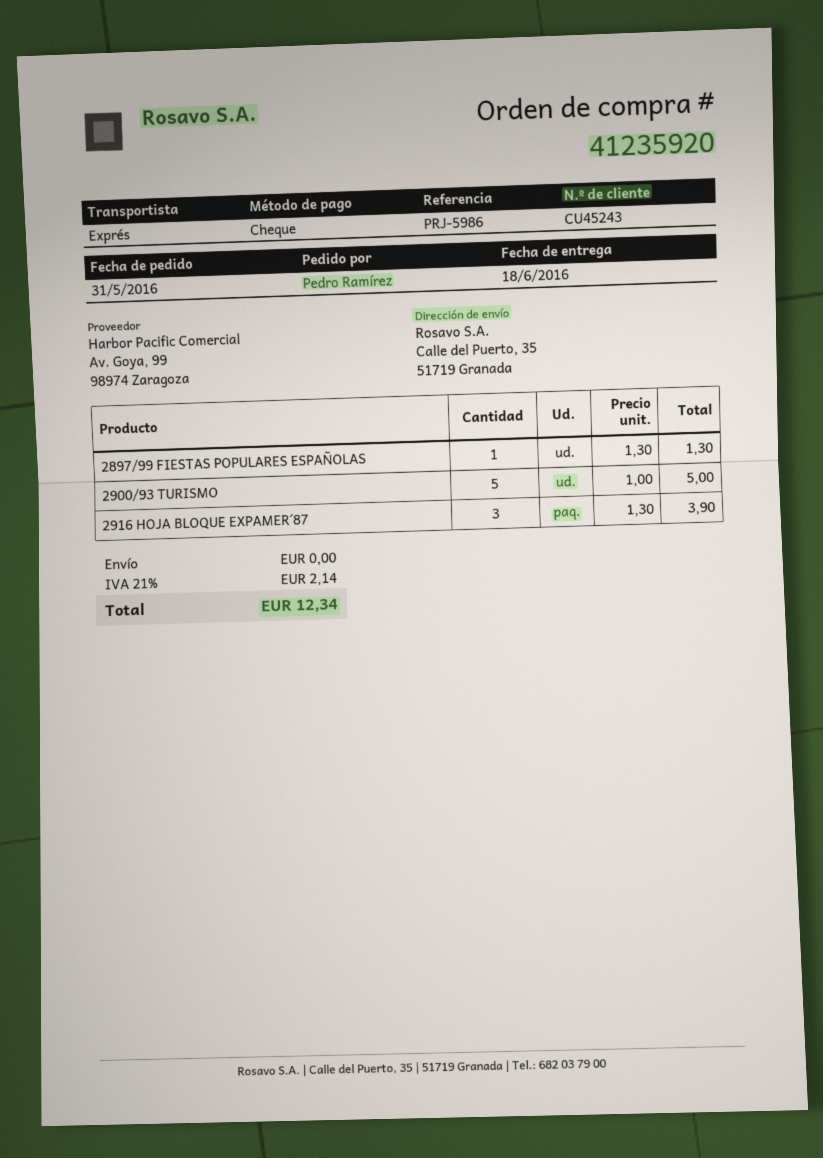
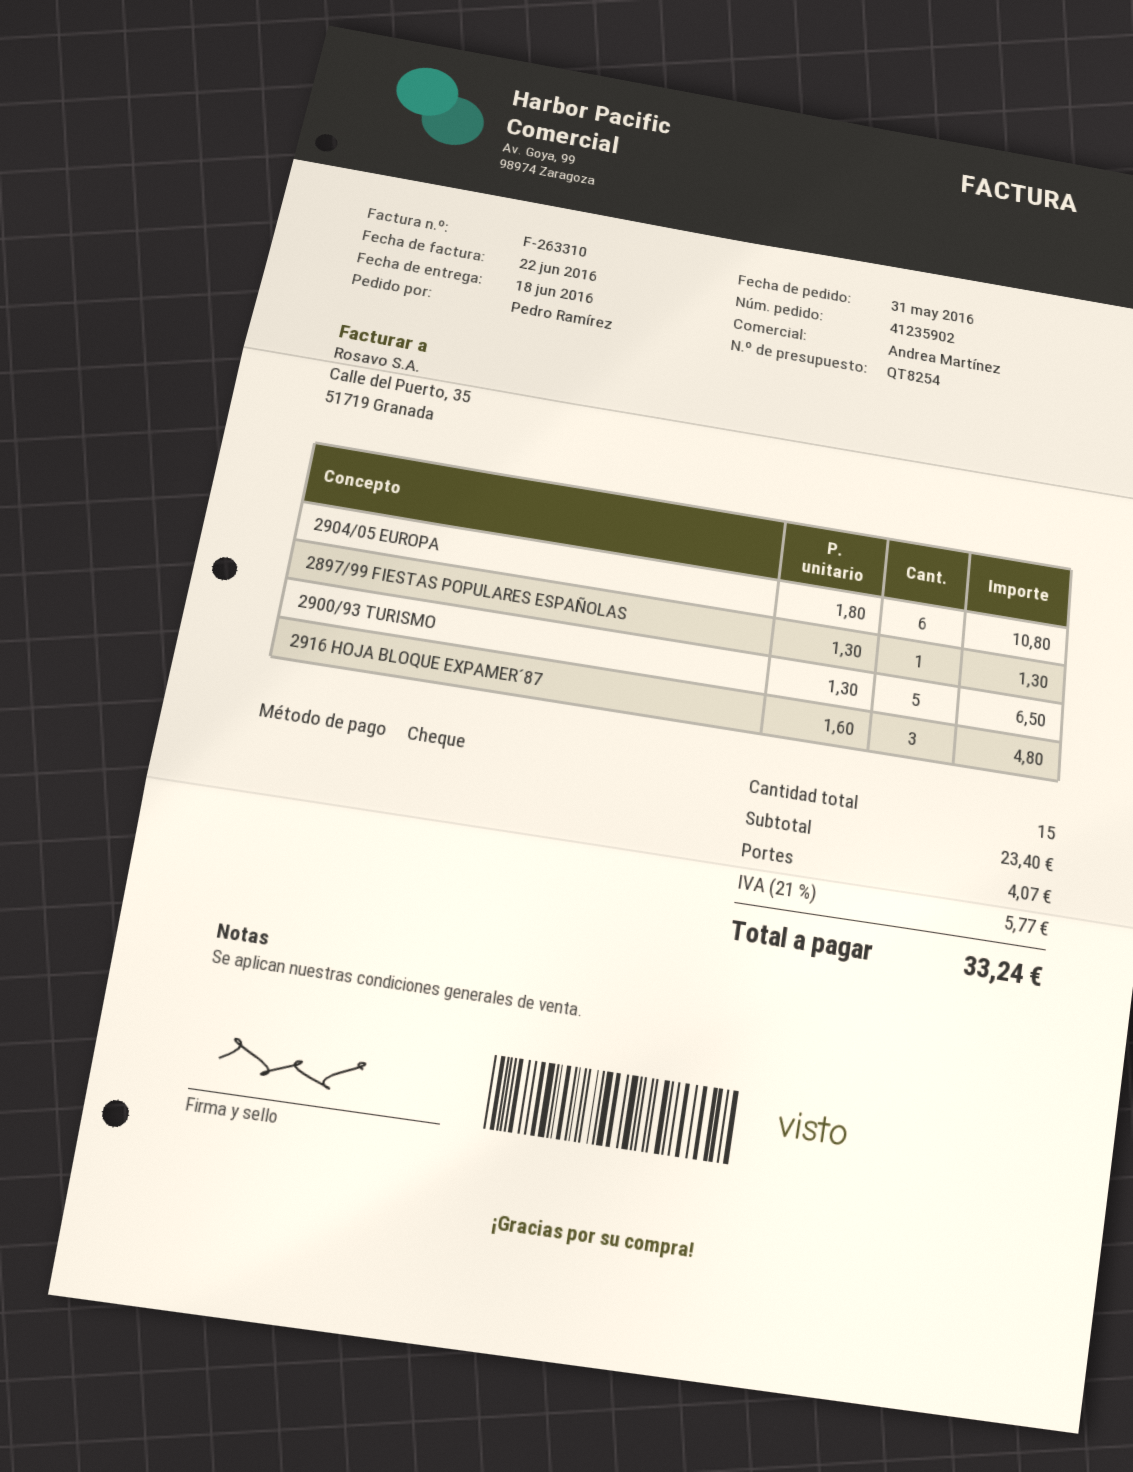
order number: 41235920 -> 41235902
2900/93 TURISMO: 5 x 1.00 = 5.00 -> 5 x 1.30 = 6.50
2916 HOJA BLOQUE EXPAMER´87: 3 x 1.30 = 3.90 -> 3 x 1.60 = 4.80
2904/05 EUROPA: none -> 6 x 1.80 = 10.80
shipping: 0.00 -> 4.07
tax: 21% = 2.14 -> 21% = 5.77
total: 12.34 -> 33.24

